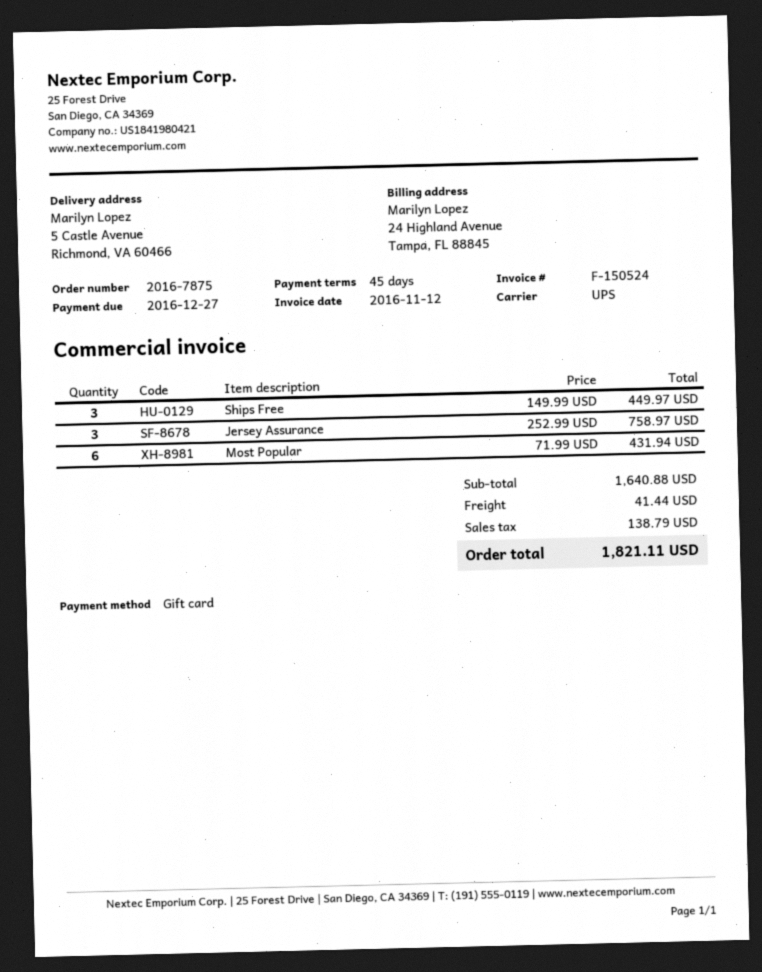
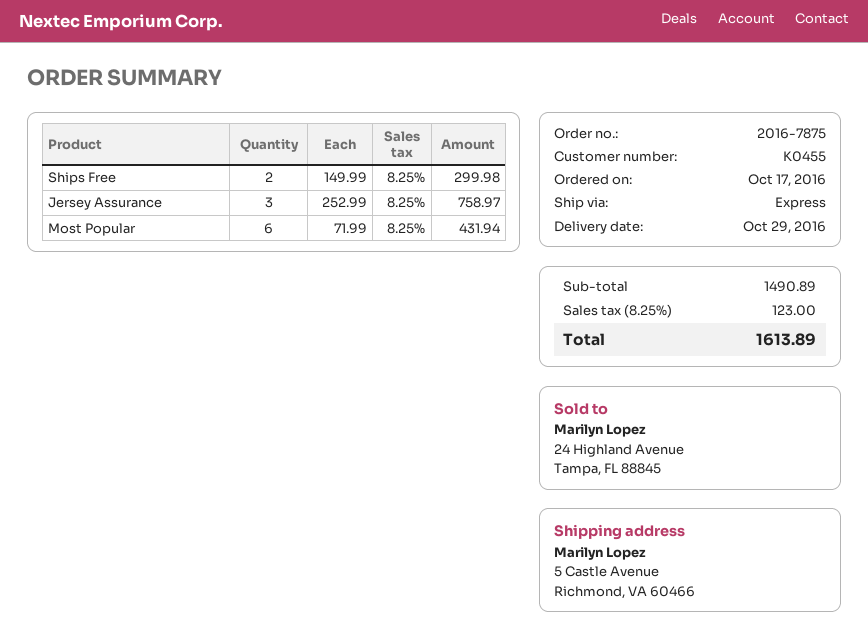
shipping method: UPS -> express
Ships Free: 3 x 149.99 = 449.97 -> 2 x 149.99 = 299.98
subtotal: 1640.88 -> 1490.89
shipping: 41.44 -> none
tax: 138.79 -> 123.00
total: 1821.11 -> 1613.89

